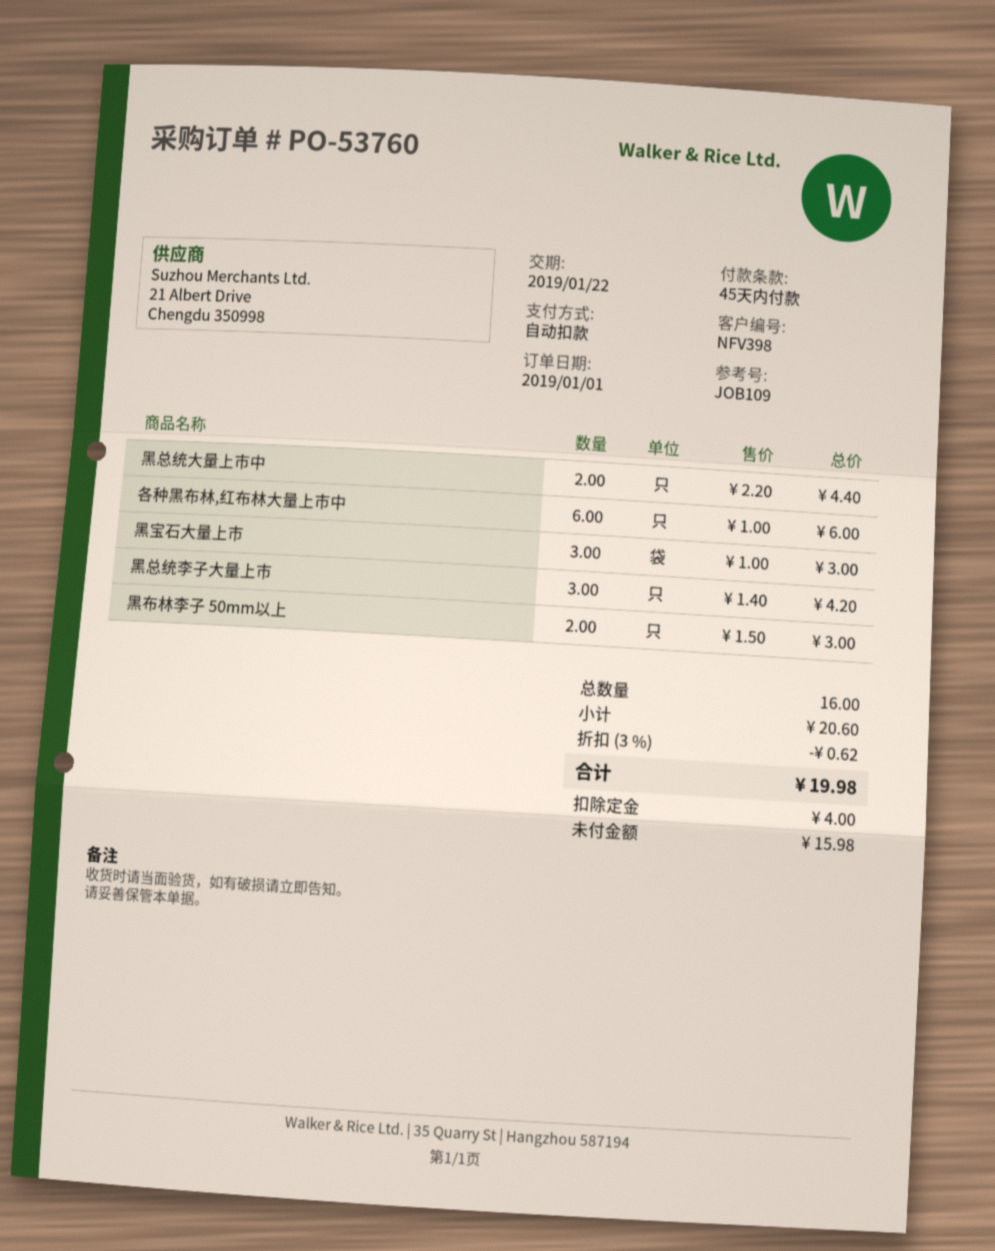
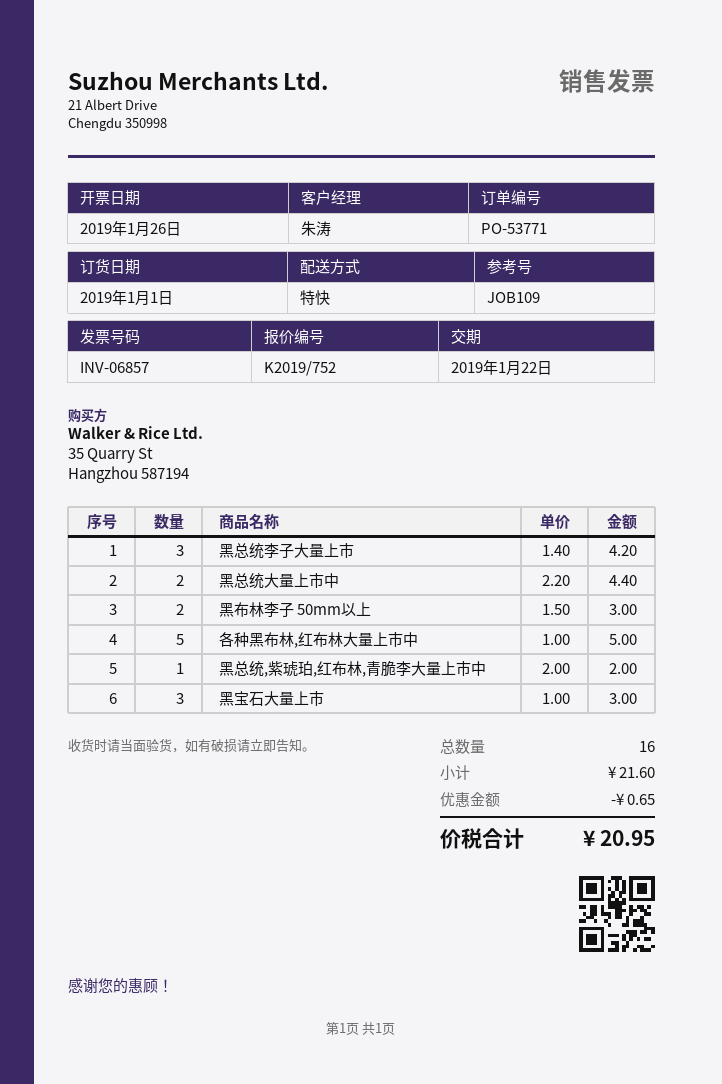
order number: PO-53760 -> PO-53771
各种黑布林,红布林大量上市中: 6 x 1.00 = 6.00 -> 5 x 1.00 = 5.00
黑总统,紫琥珀,红布林,青脆李大量上市中: none -> 1 x 2.00 = 2.00
subtotal: 20.60 -> 21.60
discount: 0.62 -> 0.65
total: 19.98 -> 20.95

